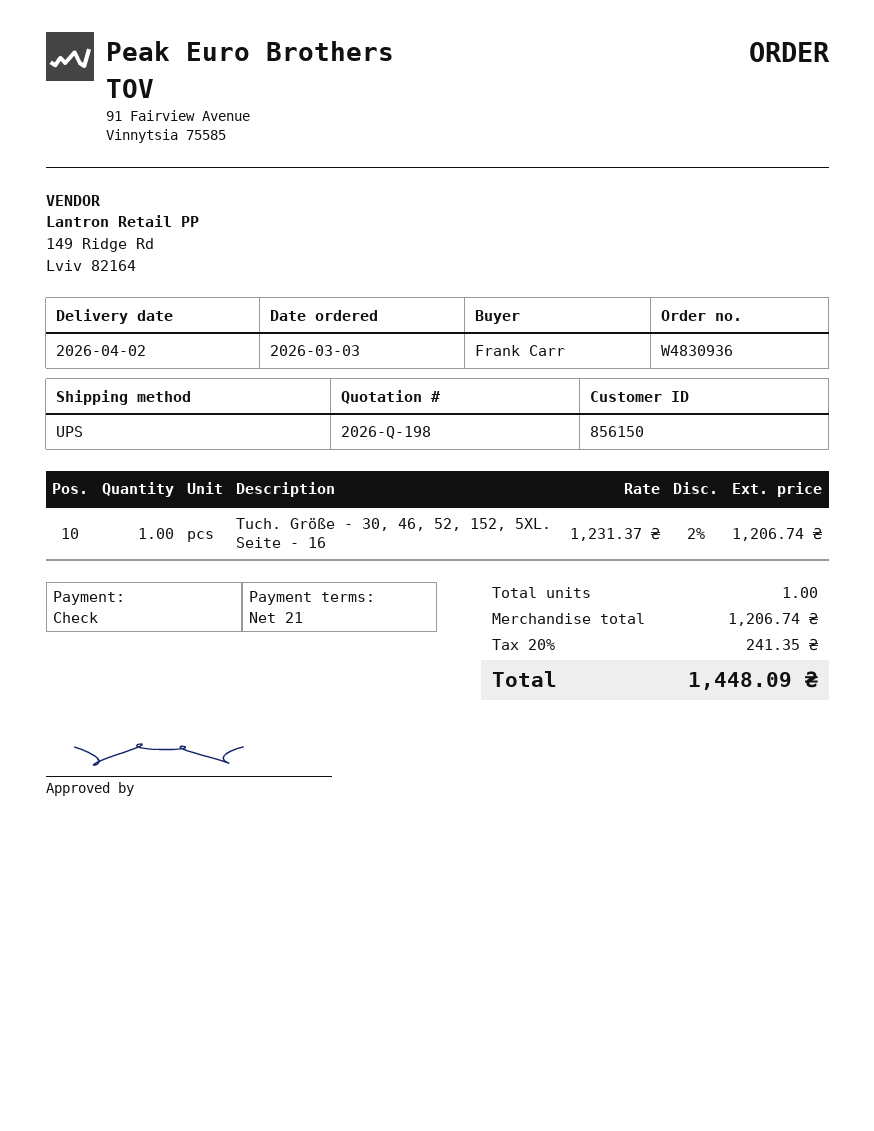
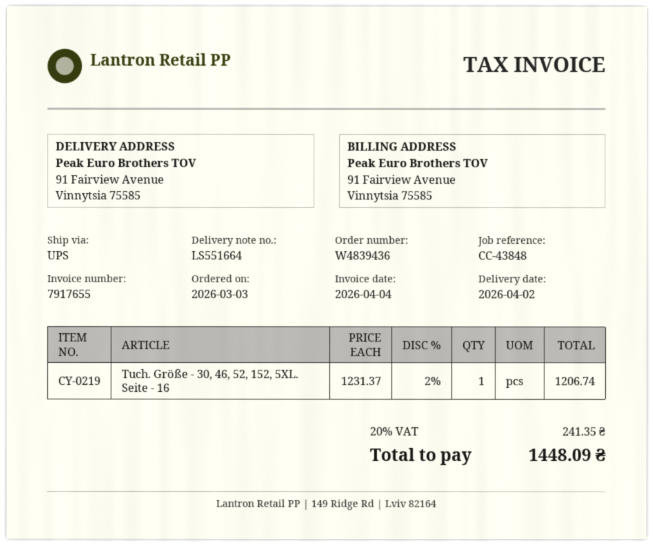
order number: W4830936 -> W4839436

